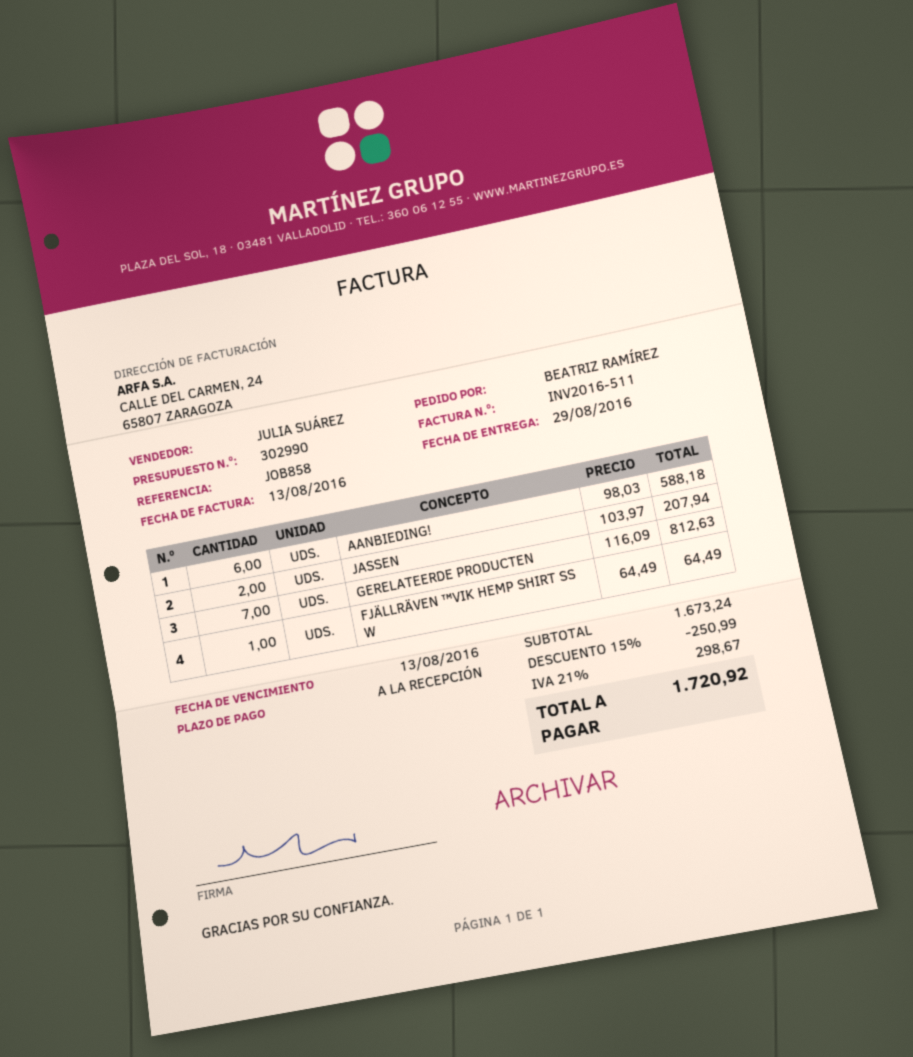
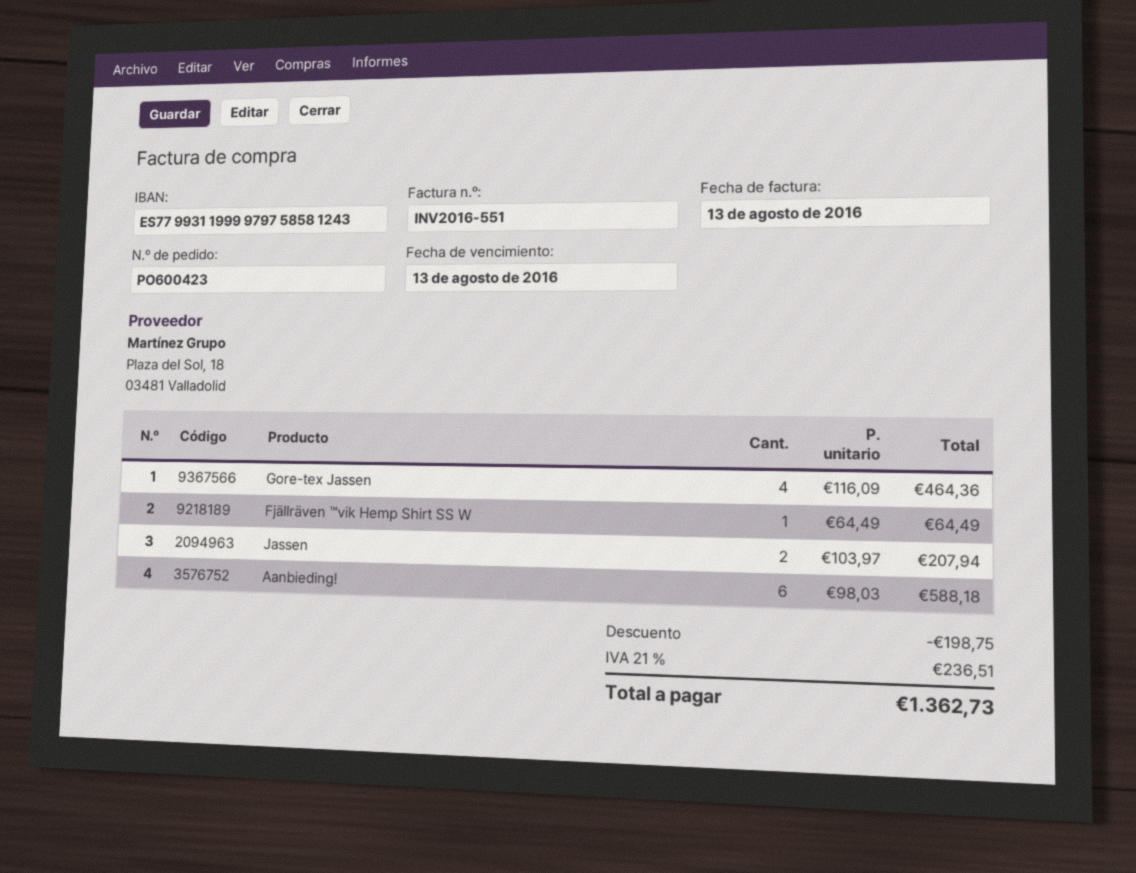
invoice number: INV2016-511 -> INV2016-551
GERELATEERDE PRODUCTEN: 7 x 116.09 = 812.63 -> none
Gore-tex Jassen: none -> 4 x 116.09 = 464.36
discount: 250.99 -> 198.75
tax: 21% = 298.67 -> 21% = 236.51
total: 1720.92 -> 1362.73

